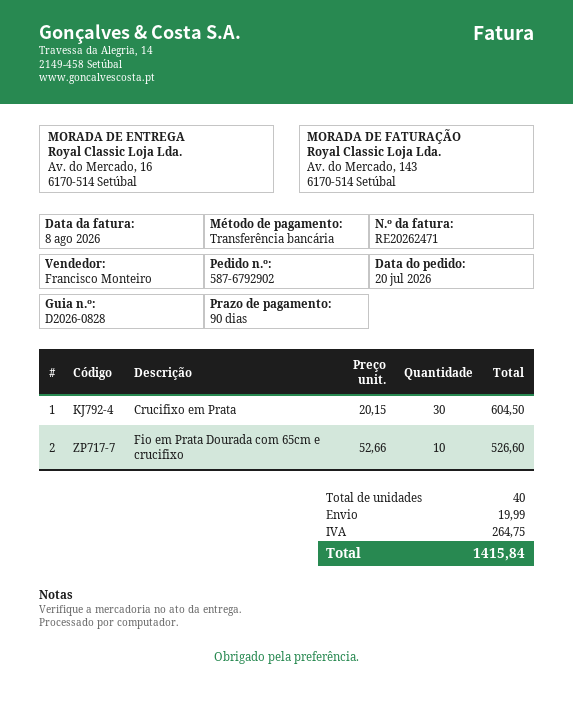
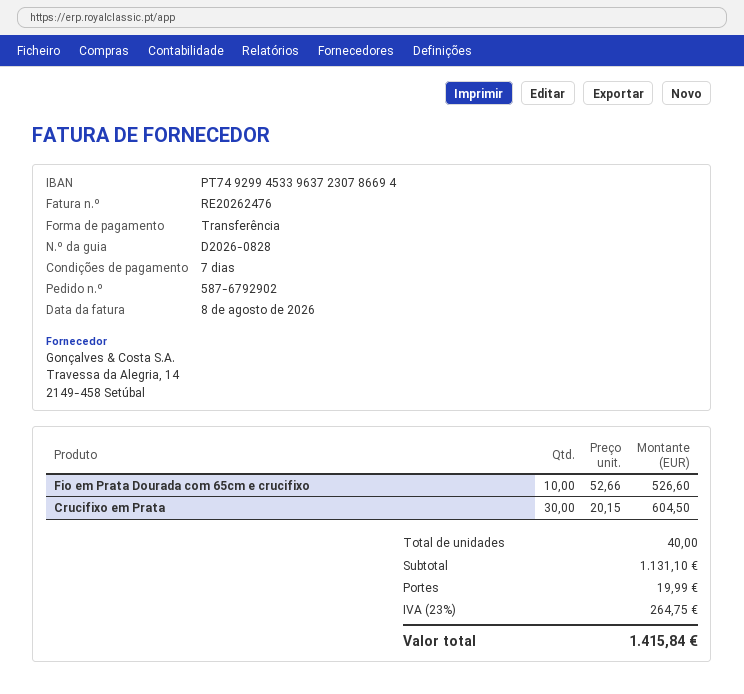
invoice number: RE20262471 -> RE20262476
payment terms: 90 days -> 7 days

